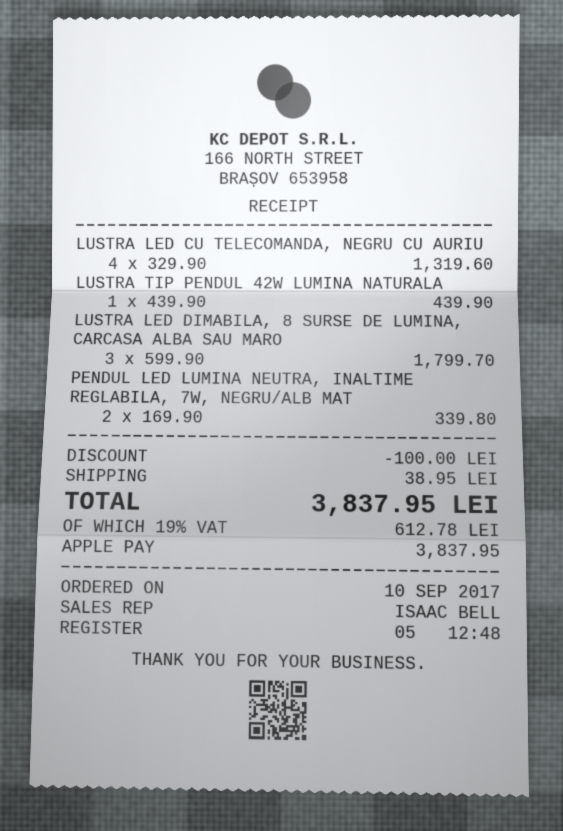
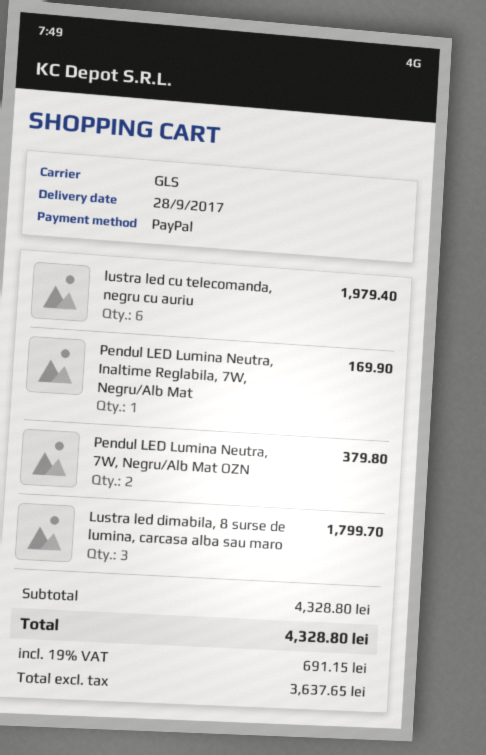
payment method: Apple Pay -> PayPal
LUSTRA LED CU TELECOMANDA, NEGRU CU AURIU: 4 for 1319.60 -> 6 for 1979.40
LUSTRA TIP PENDUL 42W LUMINA NATURALA: 1 for 439.90 -> none
PENDUL LED LUMINA NEUTRA, INALTIME REGLABILA, 7W, NEGRU/ALB MAT: 2 for 339.80 -> 1 for 169.90
Pendul LED Lumina Neutra, 7W, Negru/Alb Mat OZN: none -> 2 for 379.80
discount: 100.00 -> none
shipping: 38.95 -> none
tax: 19% = 612.78 -> 19% = 691.15
total: 3837.95 -> 4328.80

